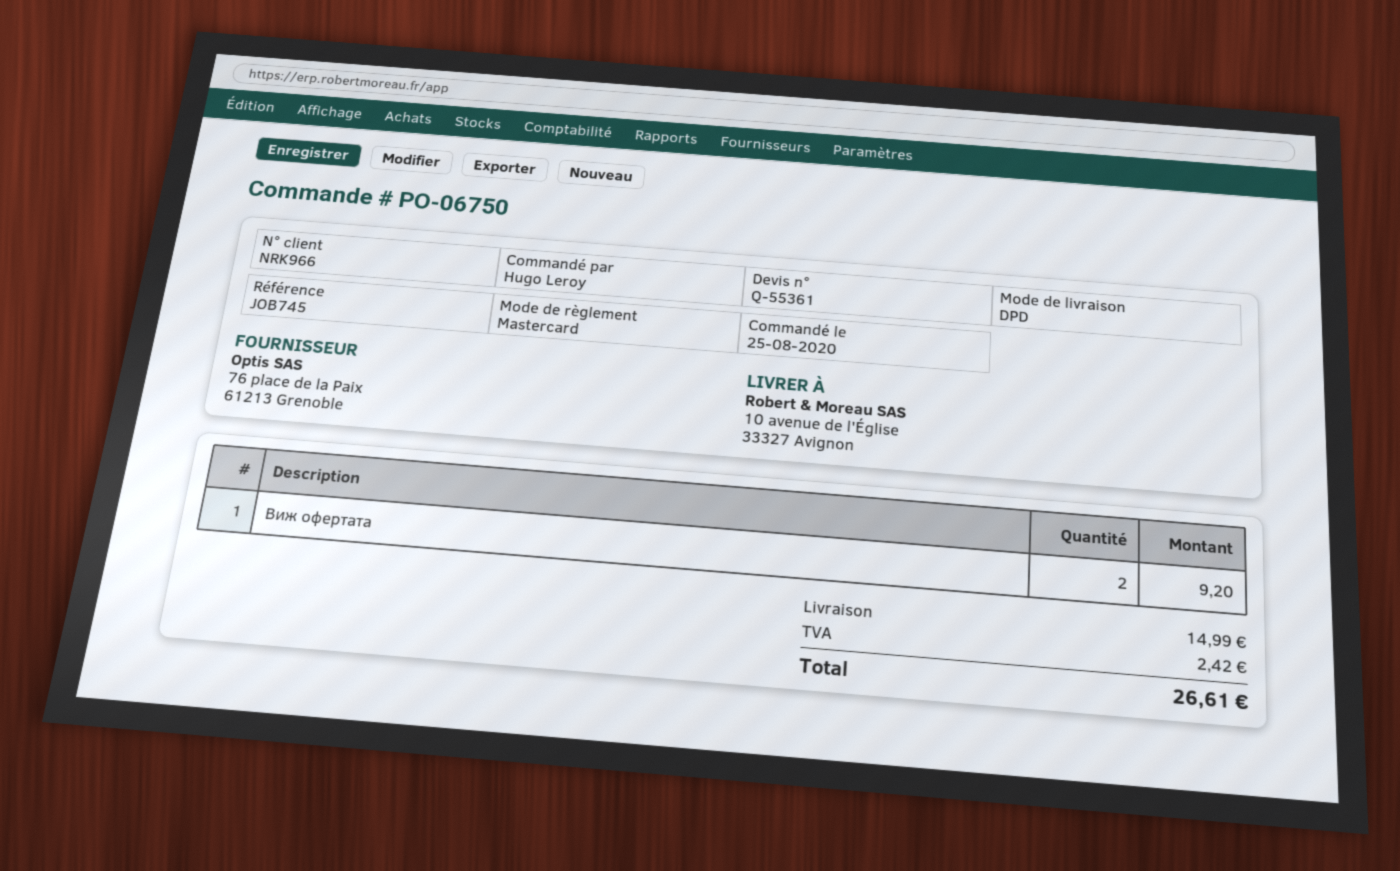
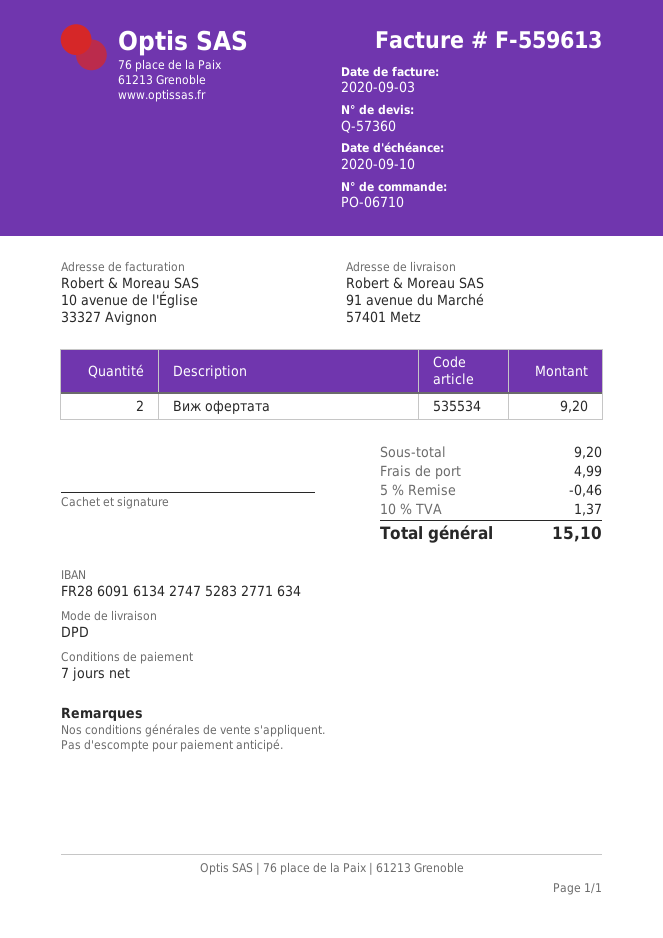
quote number: Q-55361 -> Q-57360
order number: PO-06750 -> PO-06710
ship to: 10 avenue de l'Église, 33327 Avignon -> 91 avenue du Marché, 57401 Metz
discount: none -> 5% = 0.46
shipping: 14.99 -> 4.99
tax: 2.42 -> 1.37
total: 26.61 -> 15.10

